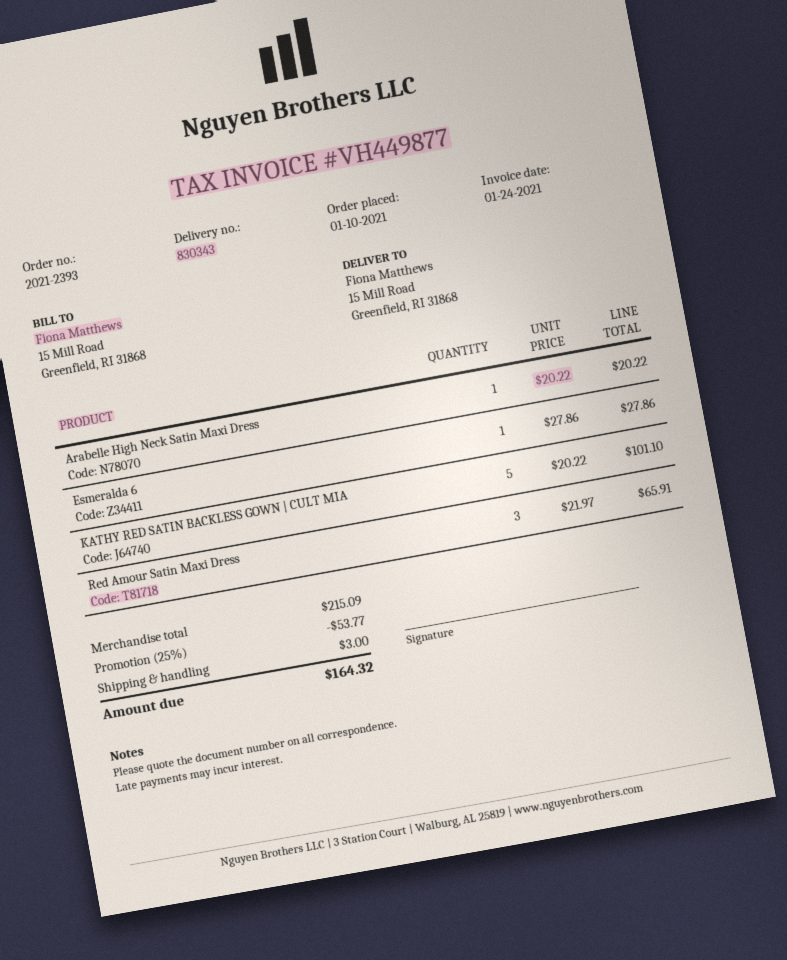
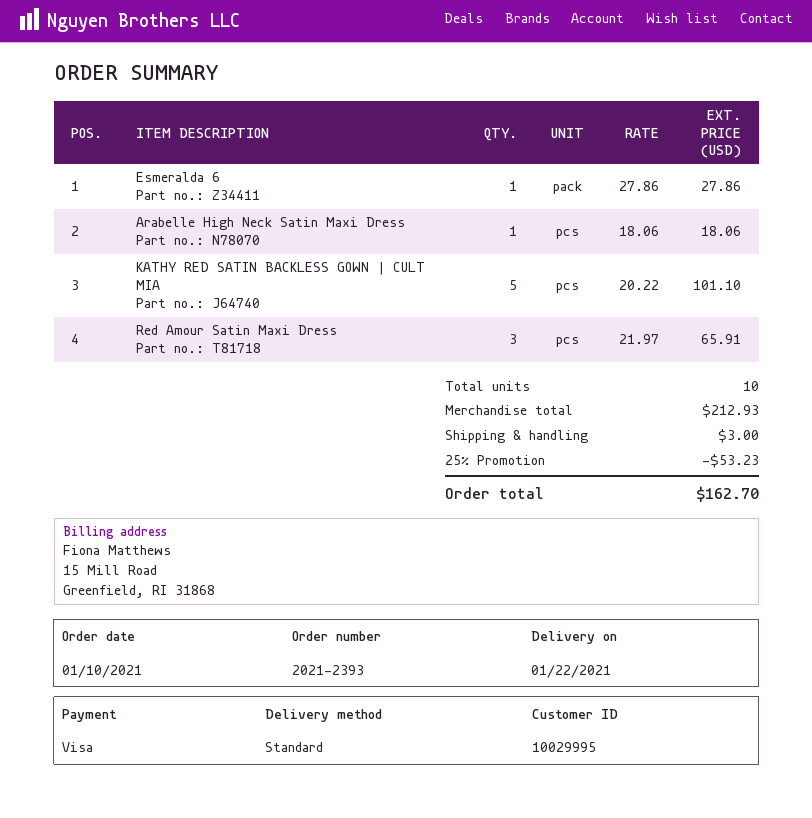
Arabelle High Neck Satin Maxi Dress: 1 x 20.22 = 20.22 -> 1 x 18.06 = 18.06
subtotal: 215.09 -> 212.93
discount: 25% = 53.77 -> 25% = 53.23
total: 164.32 -> 162.70

